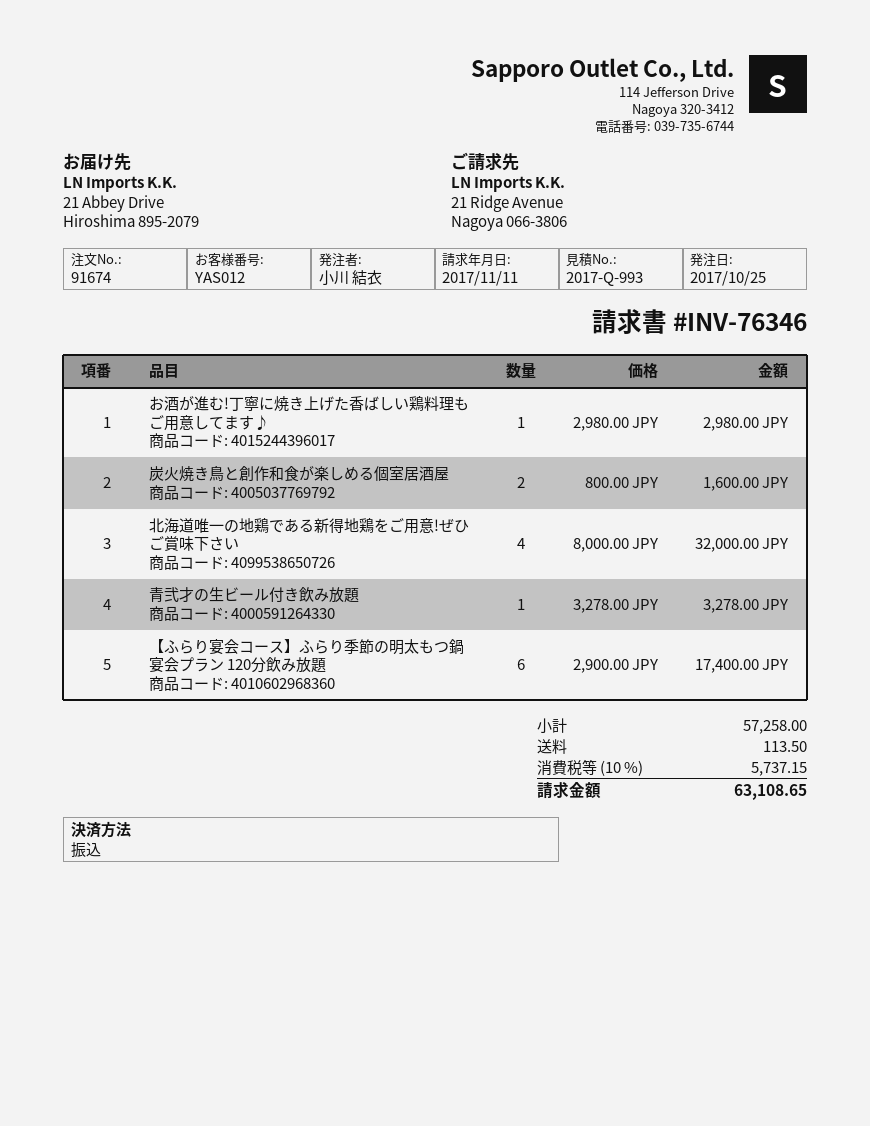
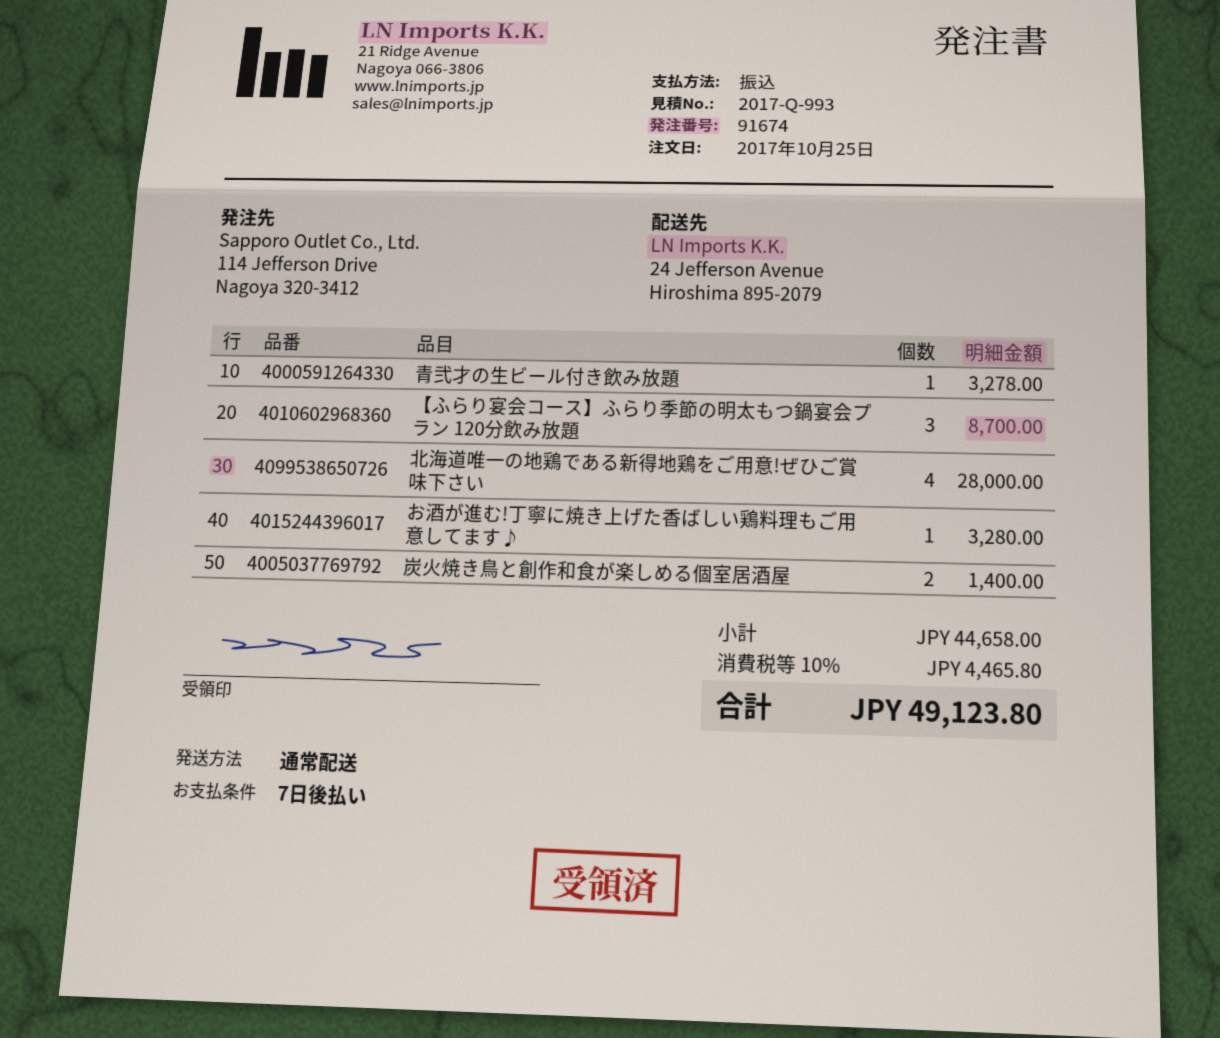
ship to: 21 Abbey Drive, Hiroshima 895-2079 -> 24 Jefferson Avenue, Hiroshima 895-2079
お酒が進む!丁寧に焼き上げた香ばしい鶏料理もご用意してます♪: 1 for 2980.00 -> 1 for 3280.00
炭火焼き鳥と創作和食が楽しめる個室居酒屋: 2 for 1600.00 -> 2 for 1400.00
北海道唯一の地鶏である新得地鶏をご用意!ぜひご賞味下さい: 4 for 32000.00 -> 4 for 28000.00
【ふらり宴会コース】ふらり季節の明太もつ鍋宴会プラン 120分飲み放題: 6 for 17400.00 -> 3 for 8700.00
subtotal: 57258.00 -> 44658.00
shipping: 113.50 -> none
tax: 10% = 5737.15 -> 10% = 4465.80
total: 63108.65 -> 49123.80

